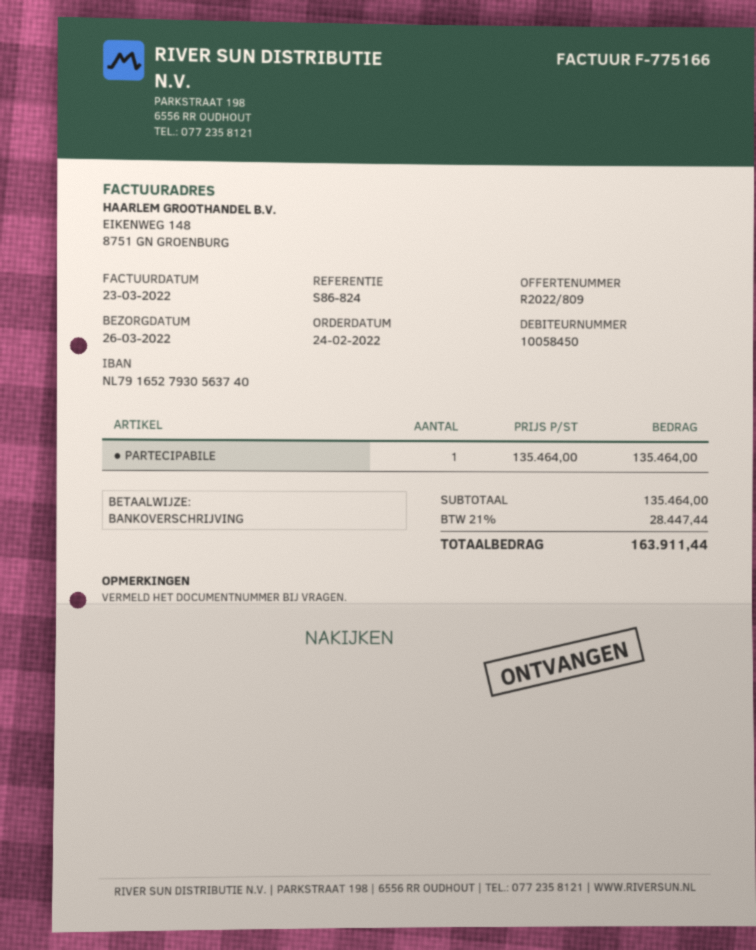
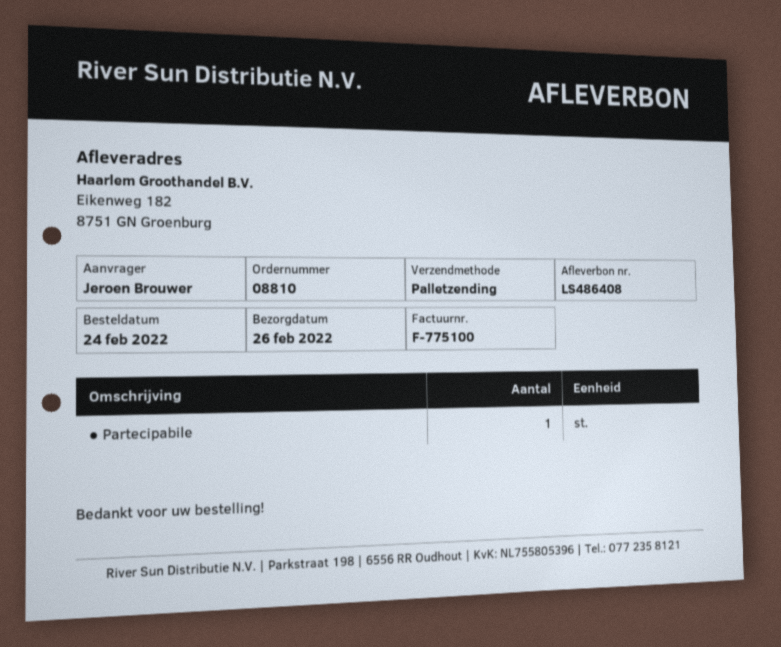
delivery date: 2022-03-26 -> 2022-02-26
invoice number: F-775166 -> F-775100

